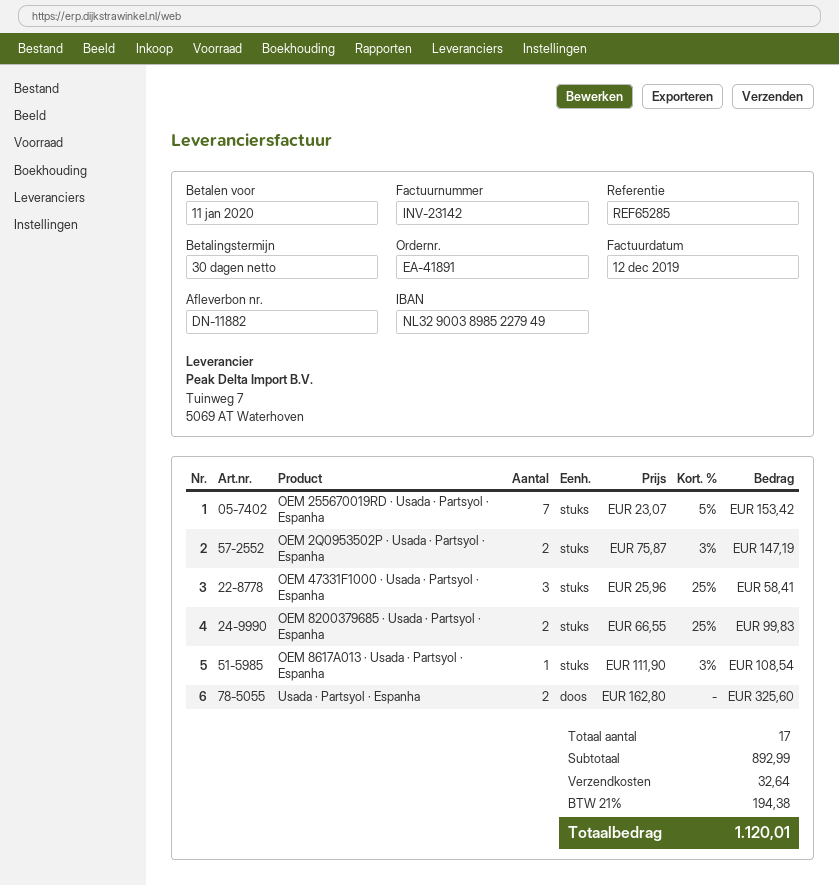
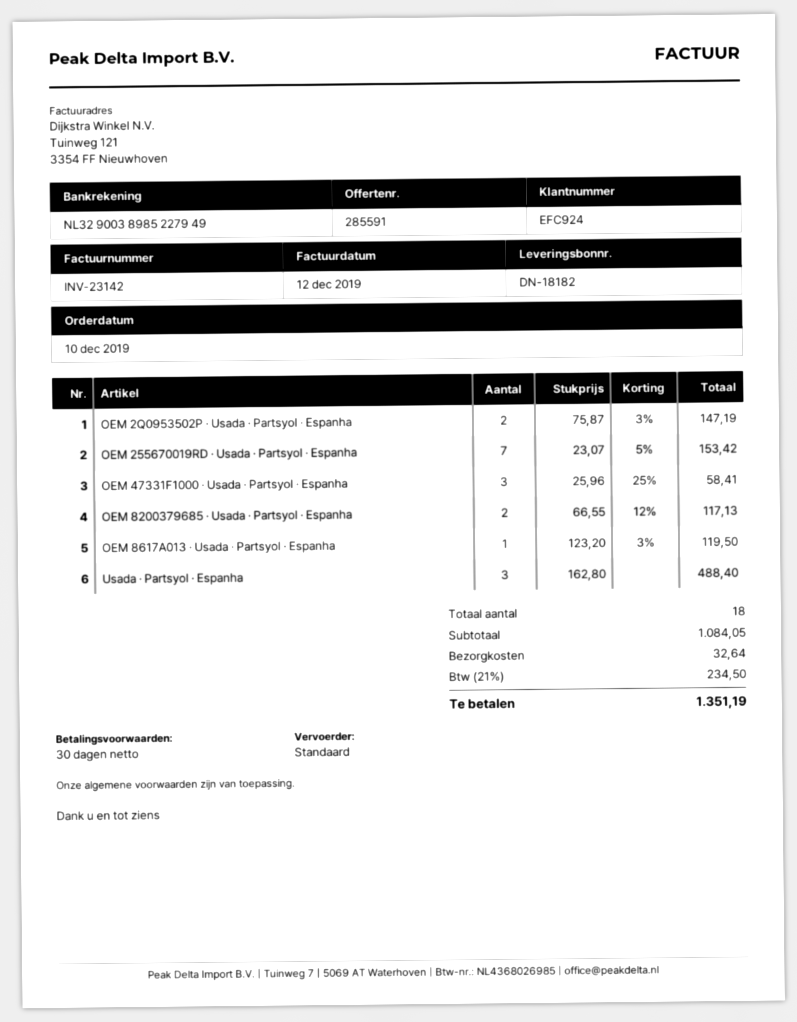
delivery note number: DN-11882 -> DN-18182
OEM 8200379685 · Usada · Partsyol · Espanha: 2 x 66.55 - 25% = 99.83 -> 2 x 66.55 - 12% = 117.13
OEM 8617A013 · Usada · Partsyol · Espanha: 1 x 111.90 - 3% = 108.54 -> 1 x 123.20 - 3% = 119.50
Usada · Partsyol · Espanha: 2 x 162.80 = 325.60 -> 3 x 162.80 = 488.40
total quantity: 17 -> 18
subtotal: 892.99 -> 1084.05
tax: 21% = 194.38 -> 21% = 234.50
total: 1120.01 -> 1351.19

